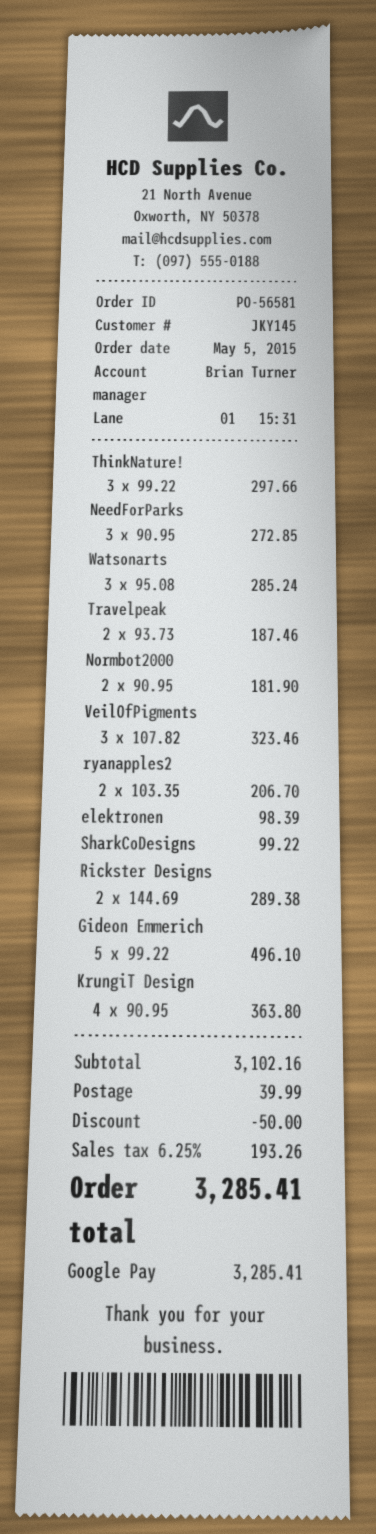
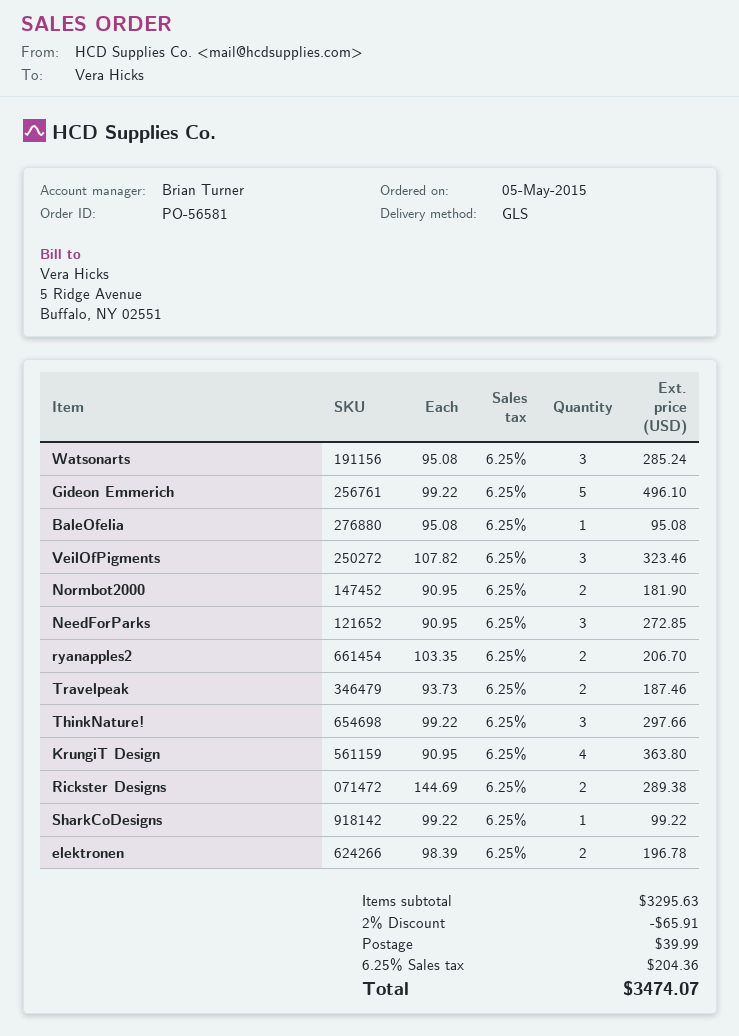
elektronen: 1 x 98.39 = 98.39 -> 2 x 98.39 = 196.78
BaleOfelia: none -> 1 x 95.08 = 95.08
subtotal: 3102.16 -> 3295.63
discount: 50.00 -> 65.91
tax: 6.25% = 193.26 -> 6.25% = 204.36
total: 3285.41 -> 3474.07

